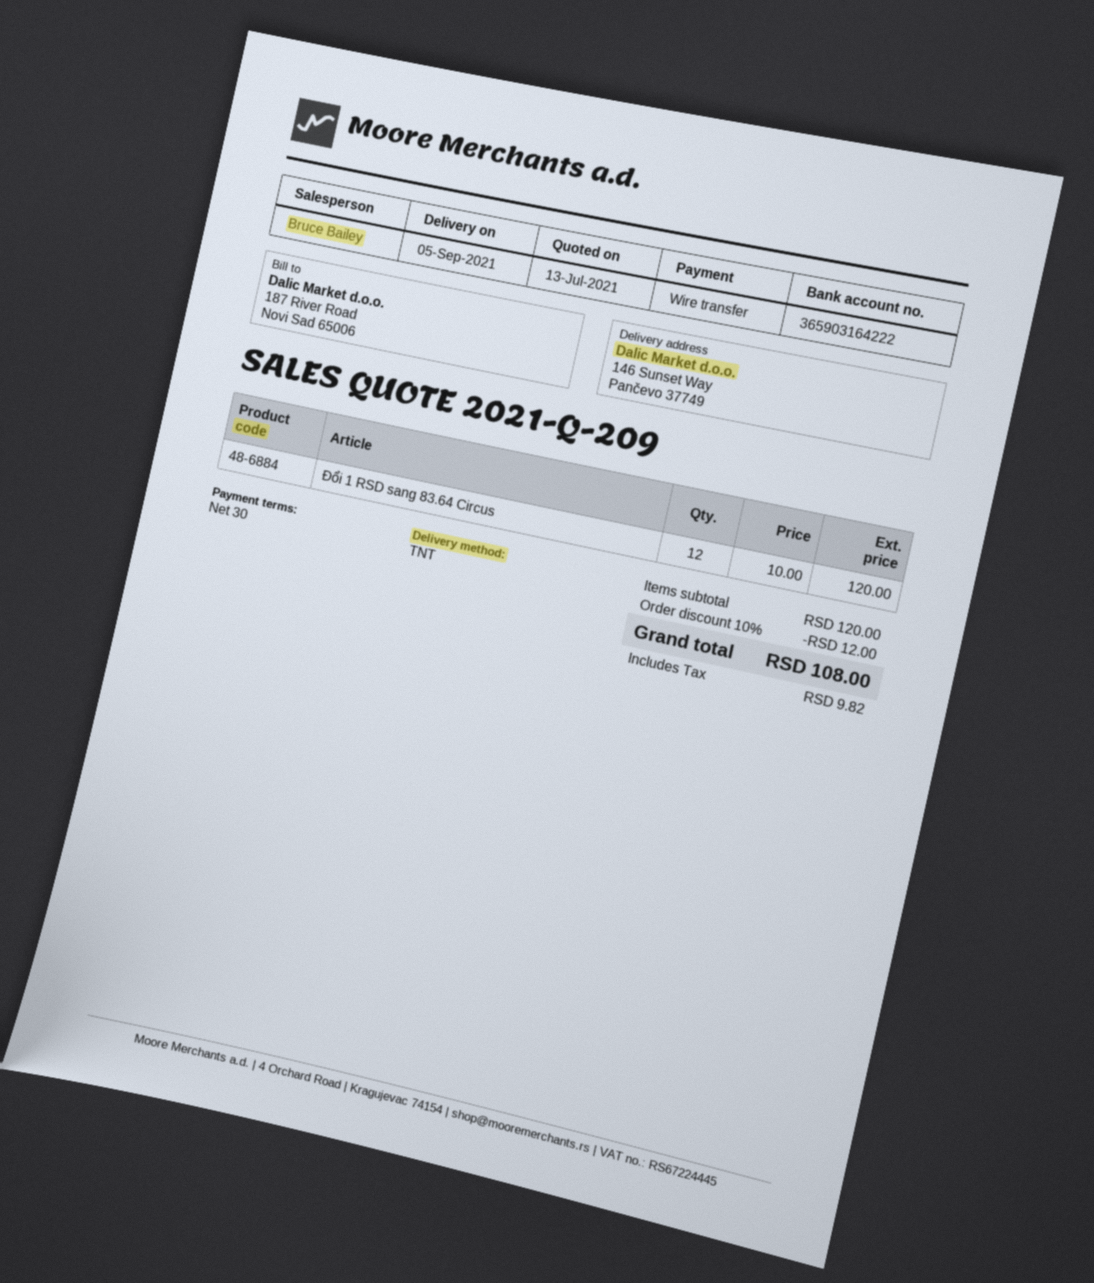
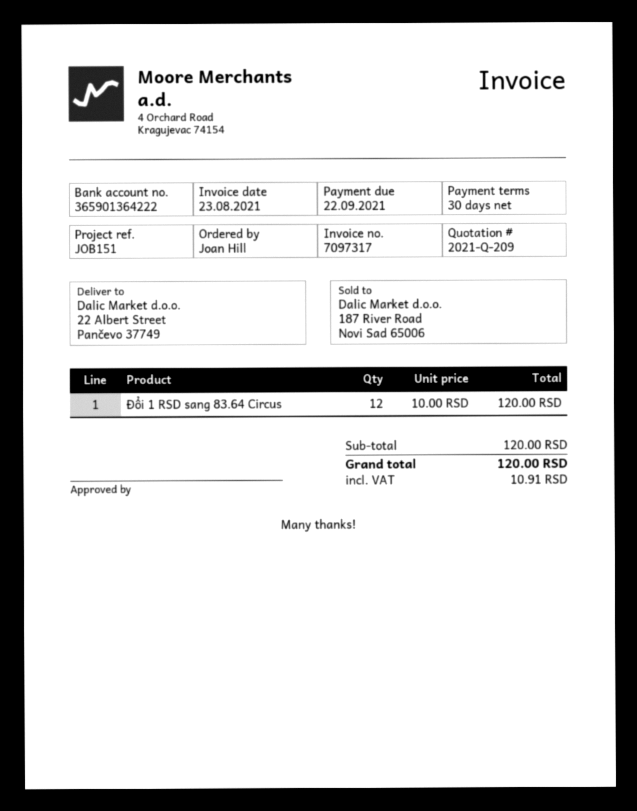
bank account: 365903164222 -> 365901364222
ship to: 146 Sunset Way, Pančevo 37749 -> 22 Albert Street, Pančevo 37749
discount: 10% = 12.00 -> none
tax: 9.82 -> 10.91
total: 108.00 -> 120.00

